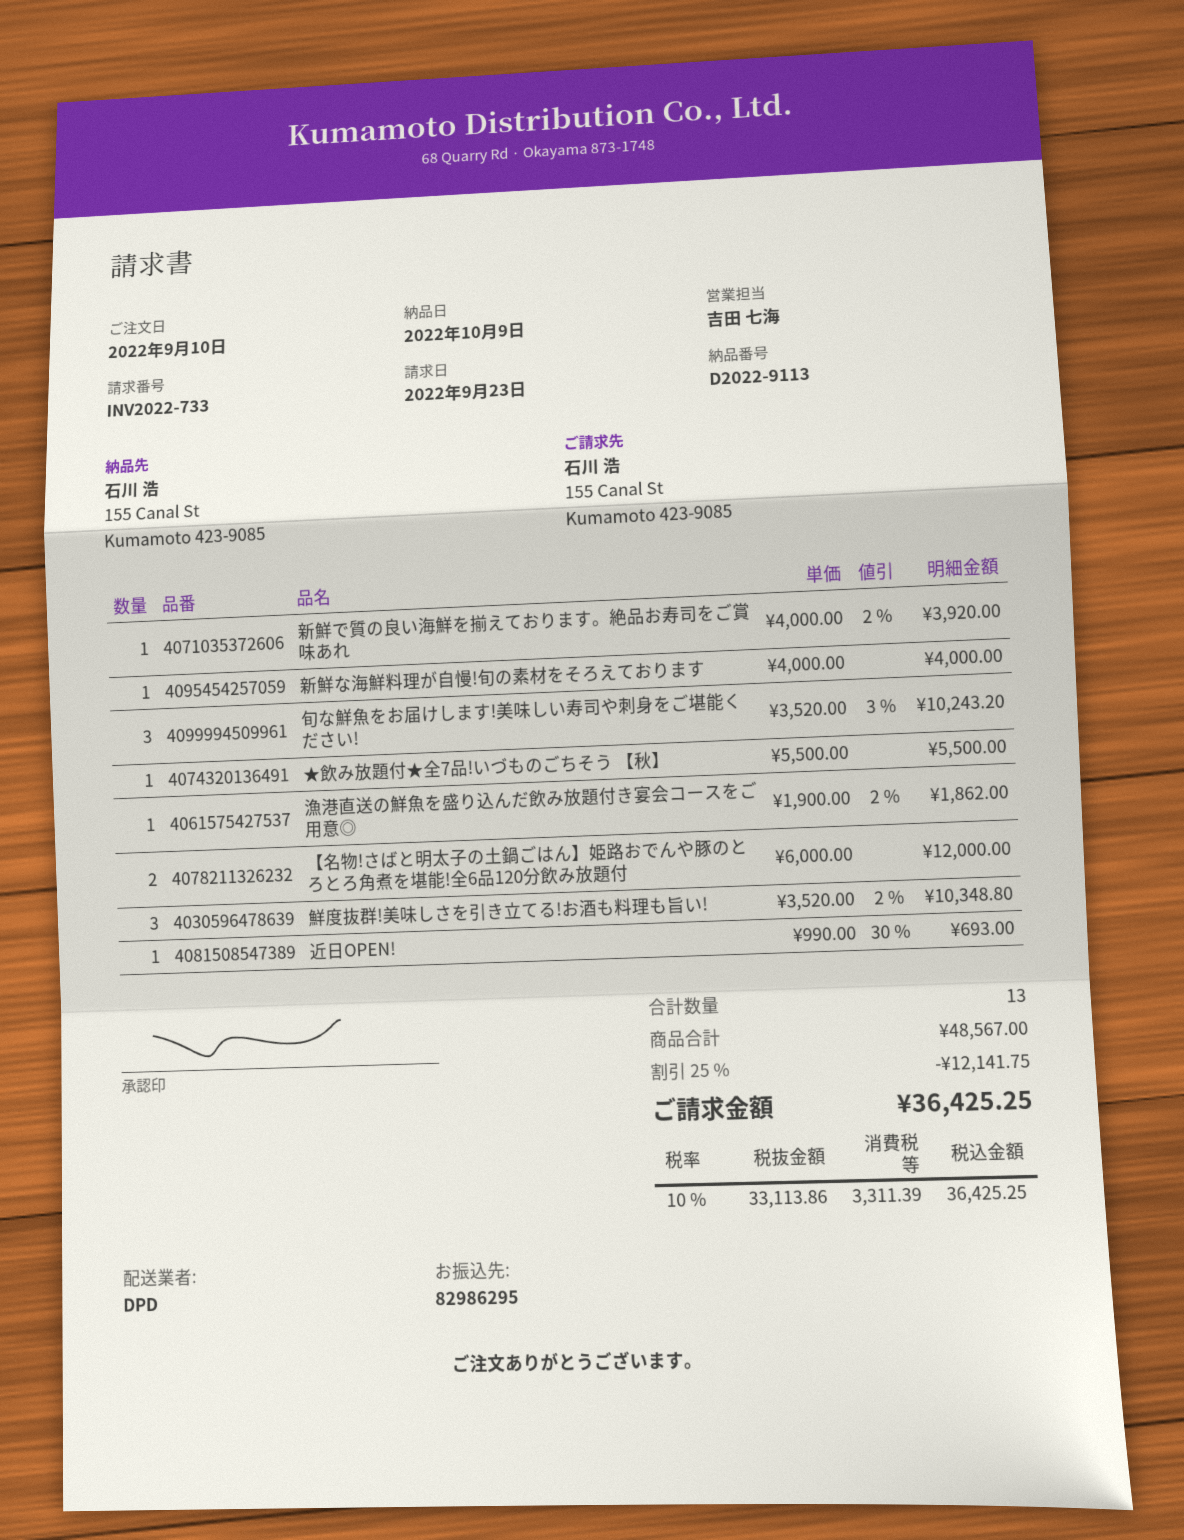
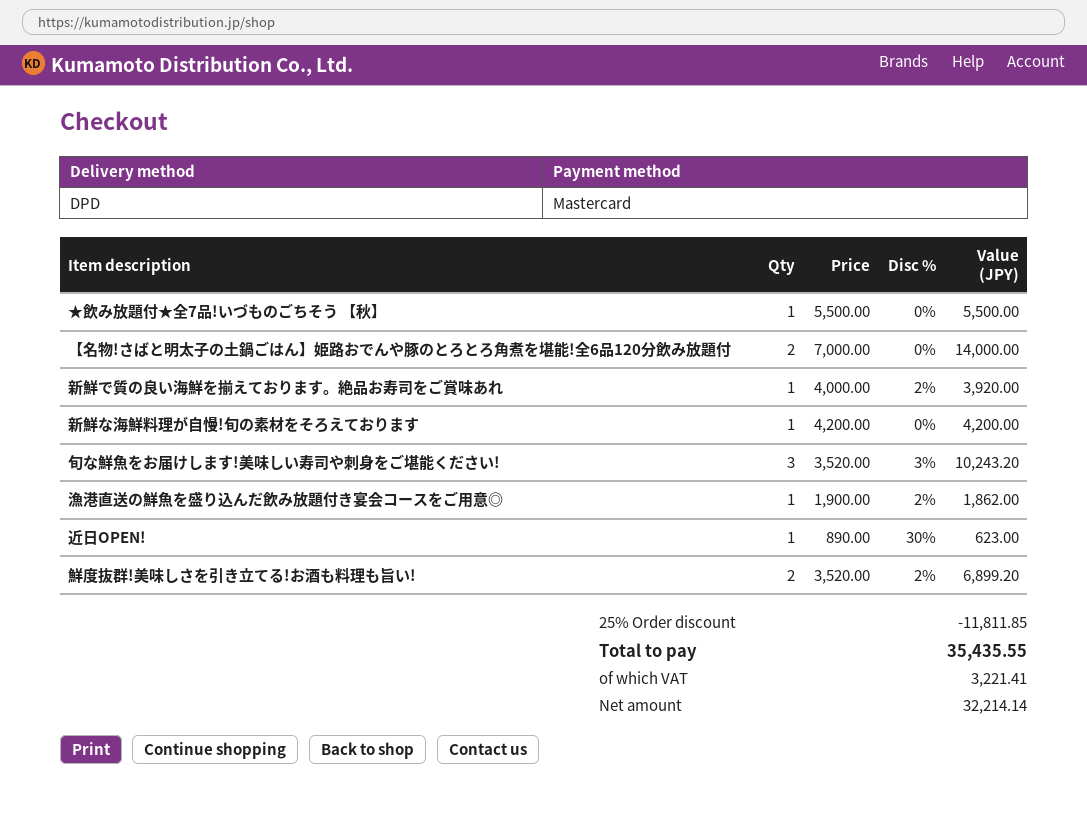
新鮮な海鮮料理が自慢!旬の素材をそろえております: 1 x 4000.00 = 4000.00 -> 1 x 4200.00 = 4200.00
【名物!さばと明太子の土鍋ごはん】姫路おでんや豚のとろとろ角煮を堪能!全6品120分飲み放題付: 2 x 6000.00 = 12000.00 -> 2 x 7000.00 = 14000.00
鮮度抜群!美味しさを引き立てる!お酒も料理も旨い!: 3 x 3520.00 - 2% = 10348.80 -> 2 x 3520.00 - 2% = 6899.20
近日OPEN!: 1 x 990.00 - 30% = 693.00 -> 1 x 890.00 - 30% = 623.00
discount: 25% = 12141.75 -> 25% = 11811.85
net: 33113.86 -> 32214.14
tax: 3311.39 -> 3221.41
total: 36425.25 -> 35435.55

